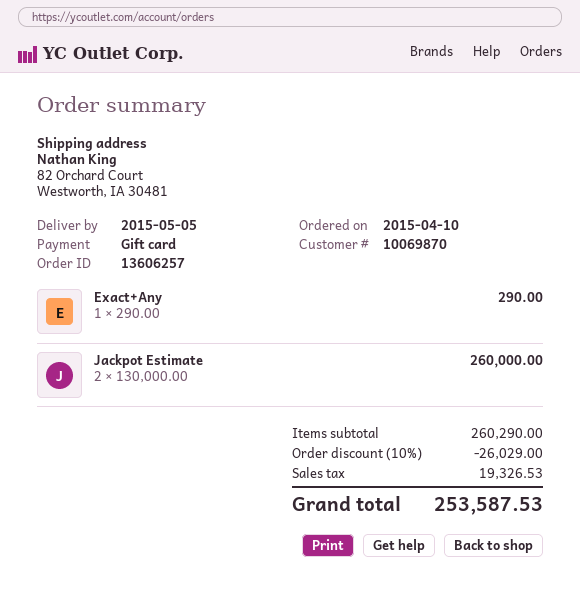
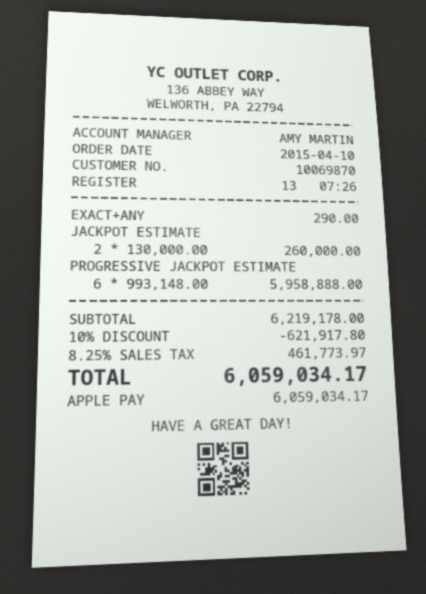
payment method: gift card -> Apple Pay
PROGRESSIVE JACKPOT ESTIMATE: none -> 6 x 993148.00 = 5958888.00
subtotal: 260290.00 -> 6219178.00
discount: 10% = 26029.00 -> 10% = 621917.80
tax: 19326.53 -> 461773.97
total: 253587.53 -> 6059034.17

